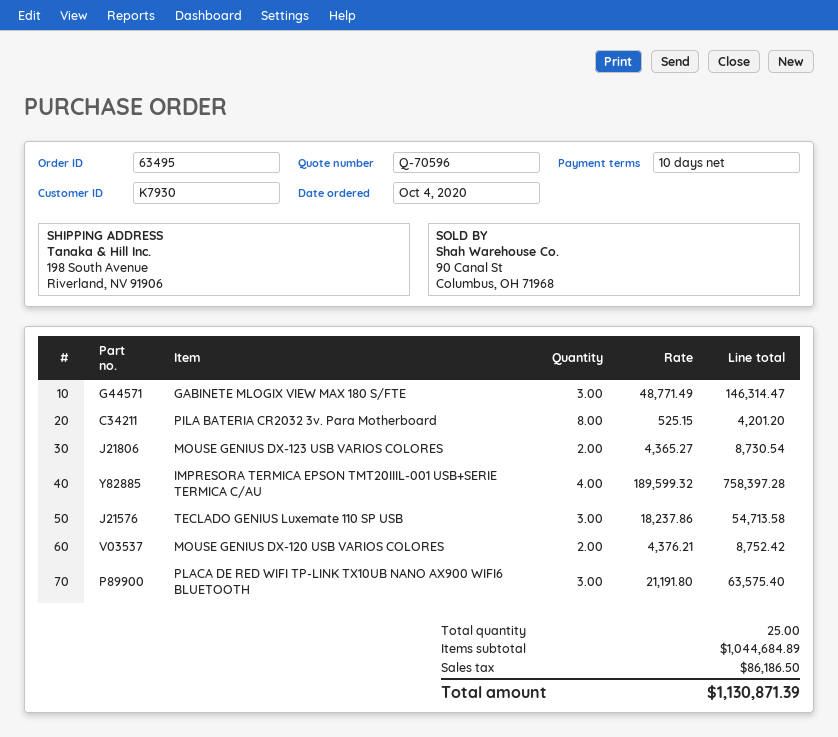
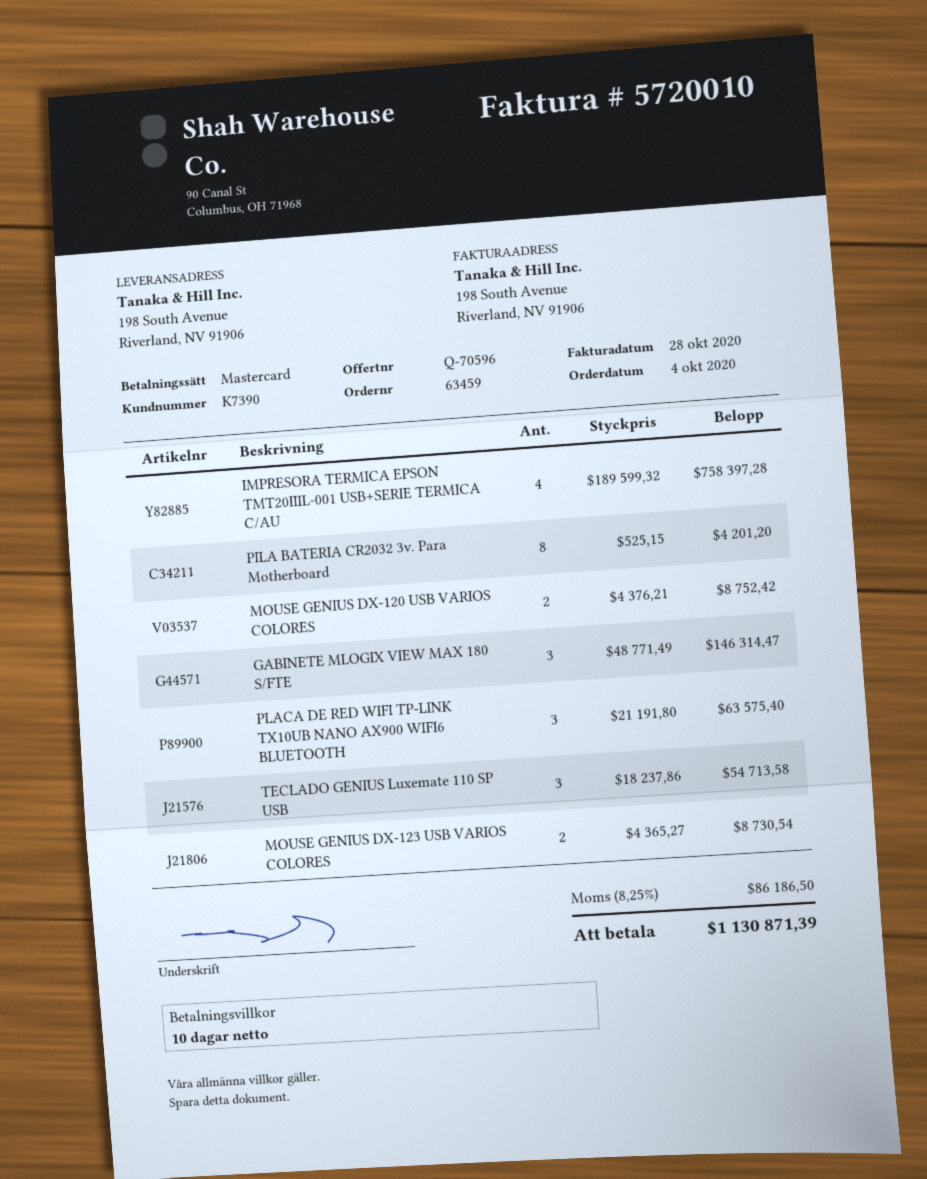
order number: 63495 -> 63459
customer number: K7930 -> K7390

